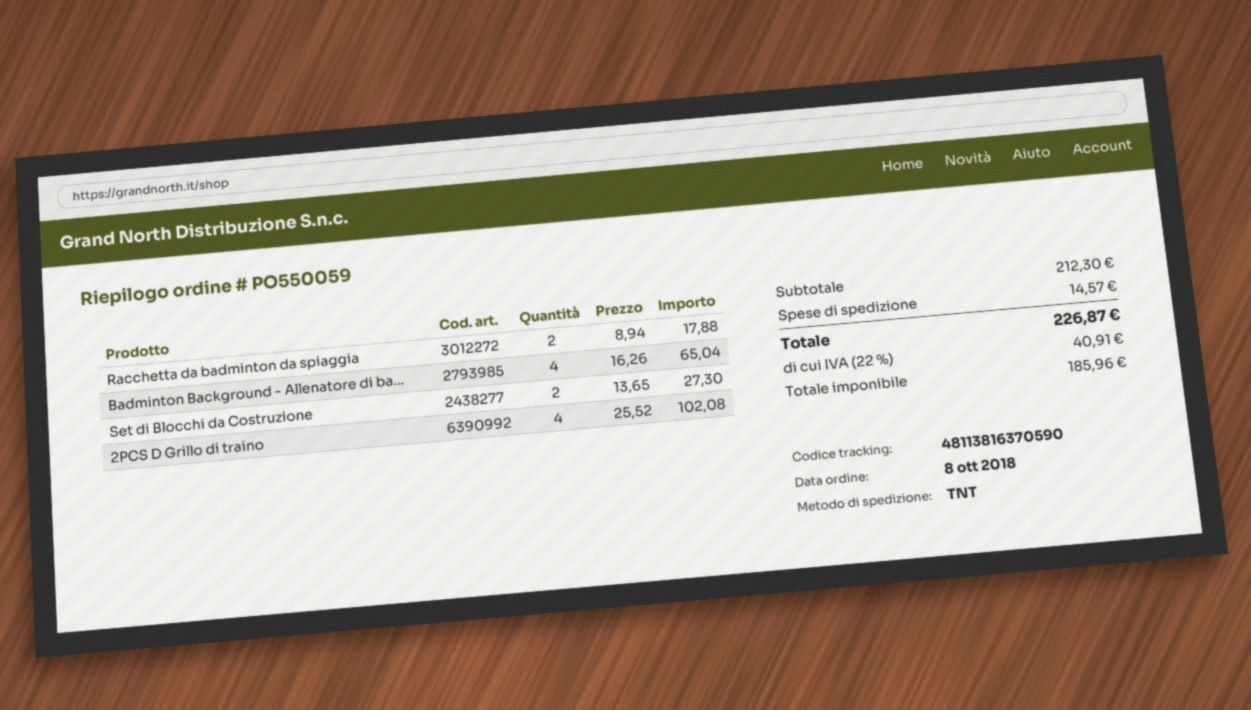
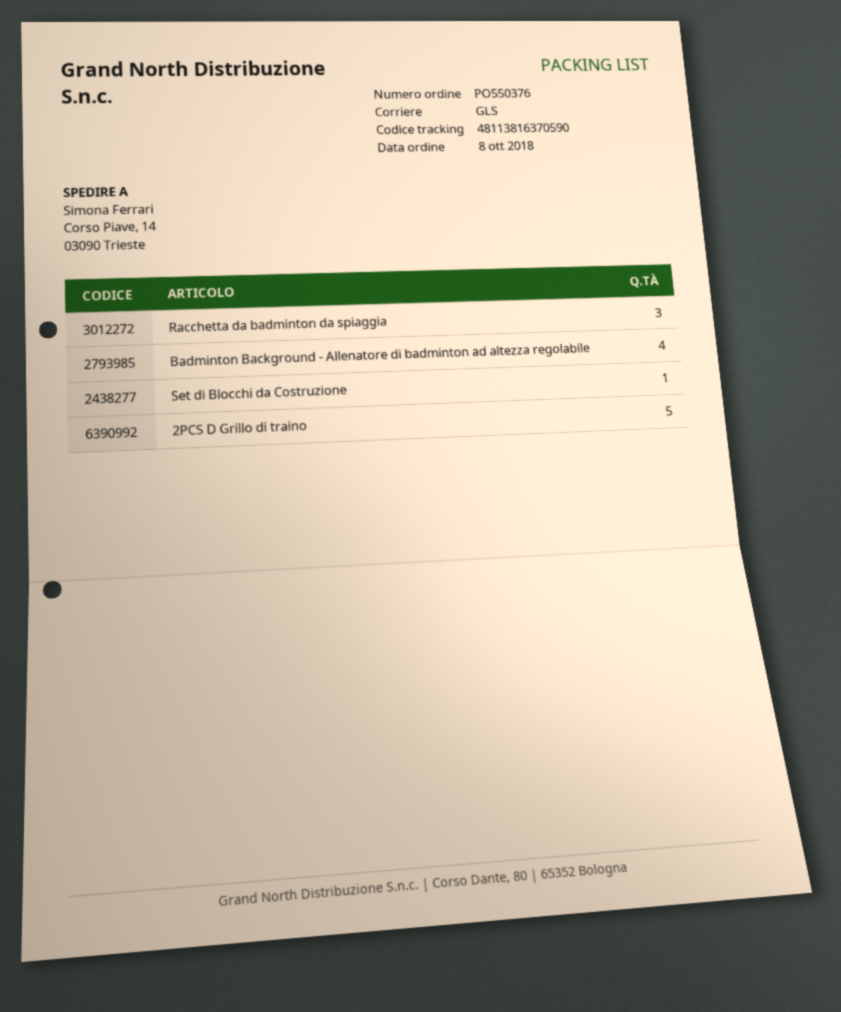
order number: PO550059 -> PO550376
shipping method: TNT -> GLS
Racchetta da badminton da spiaggia: 2 -> 3
Set di Blocchi da Costruzione: 2 -> 1
2PCS D Grillo di traino: 4 -> 5

